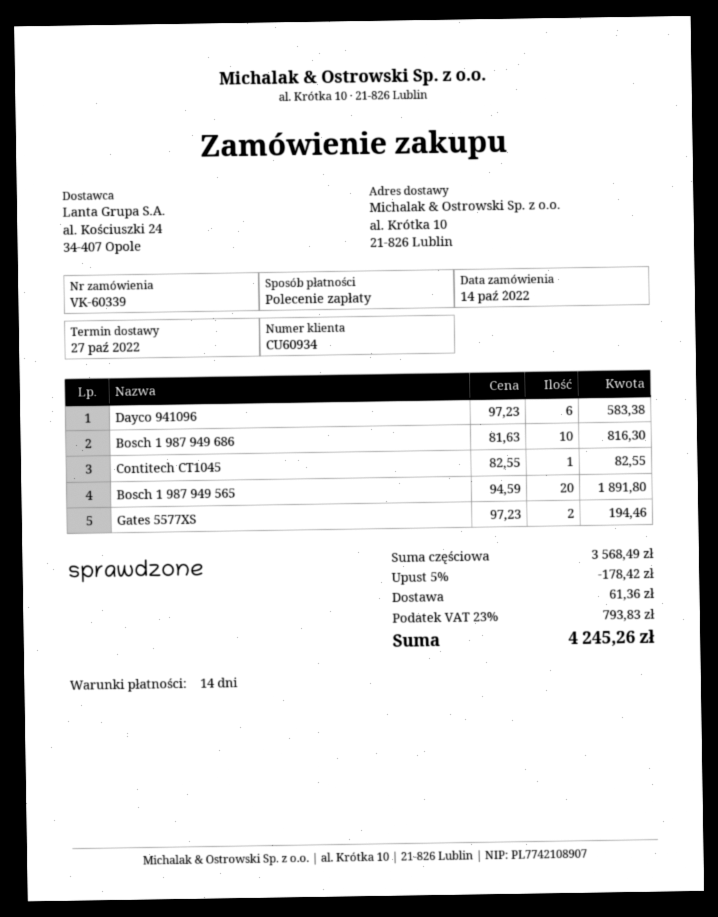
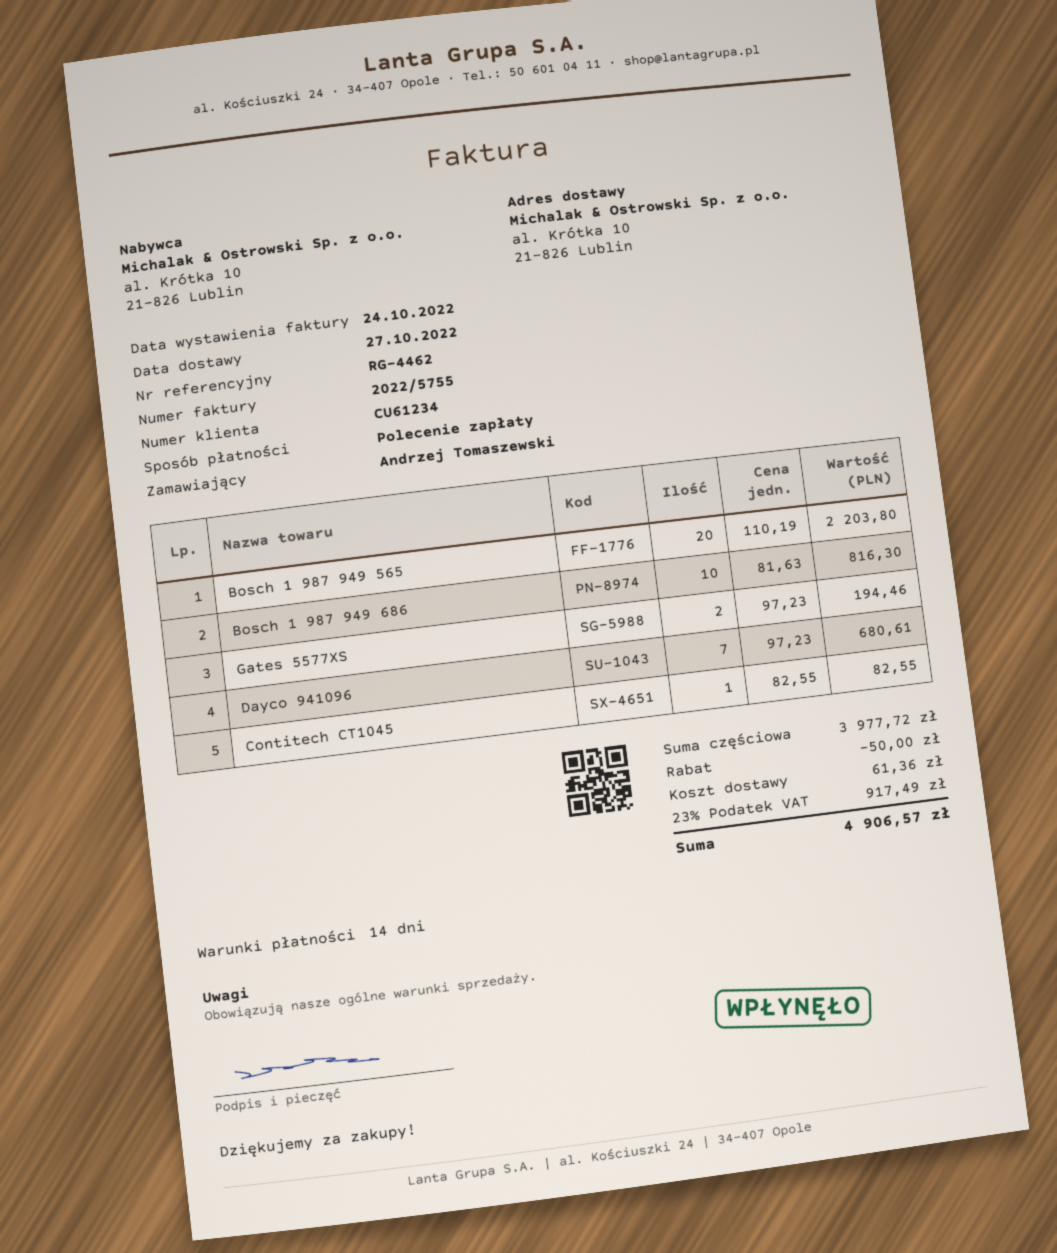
customer number: CU60934 -> CU61234
Dayco 941096: 6 x 97.23 = 583.38 -> 7 x 97.23 = 680.61
Bosch 1 987 949 565: 20 x 94.59 = 1891.80 -> 20 x 110.19 = 2203.80
subtotal: 3568.49 -> 3977.72
discount: 178.42 -> 50.00
tax: 23% = 793.83 -> 23% = 917.49
total: 4245.26 -> 4906.57

